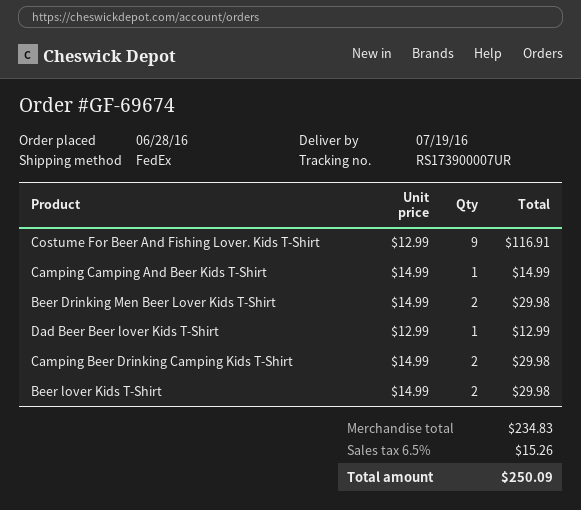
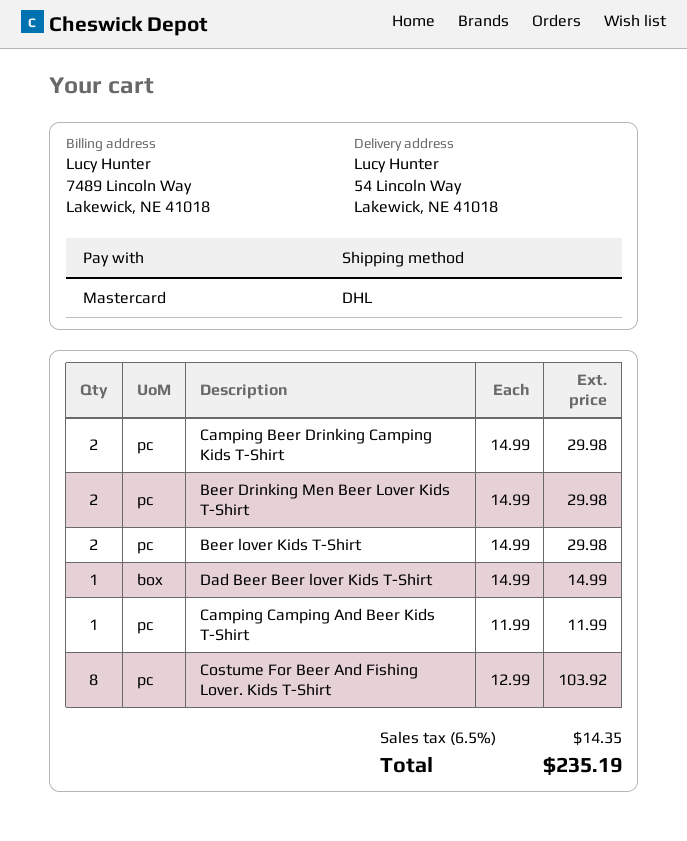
shipping method: FedEx -> DHL
Costume For Beer And Fishing Lover. Kids T-Shirt: 9 x 12.99 = 116.91 -> 8 x 12.99 = 103.92
Camping Camping And Beer Kids T-Shirt: 1 x 14.99 = 14.99 -> 1 x 11.99 = 11.99
Dad Beer Beer lover Kids T-Shirt: 1 x 12.99 = 12.99 -> 1 x 14.99 = 14.99
tax: 6.5% = 15.26 -> 6.5% = 14.35
total: 250.09 -> 235.19

